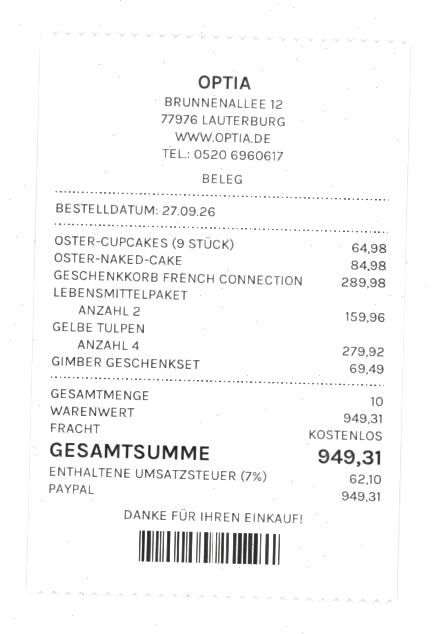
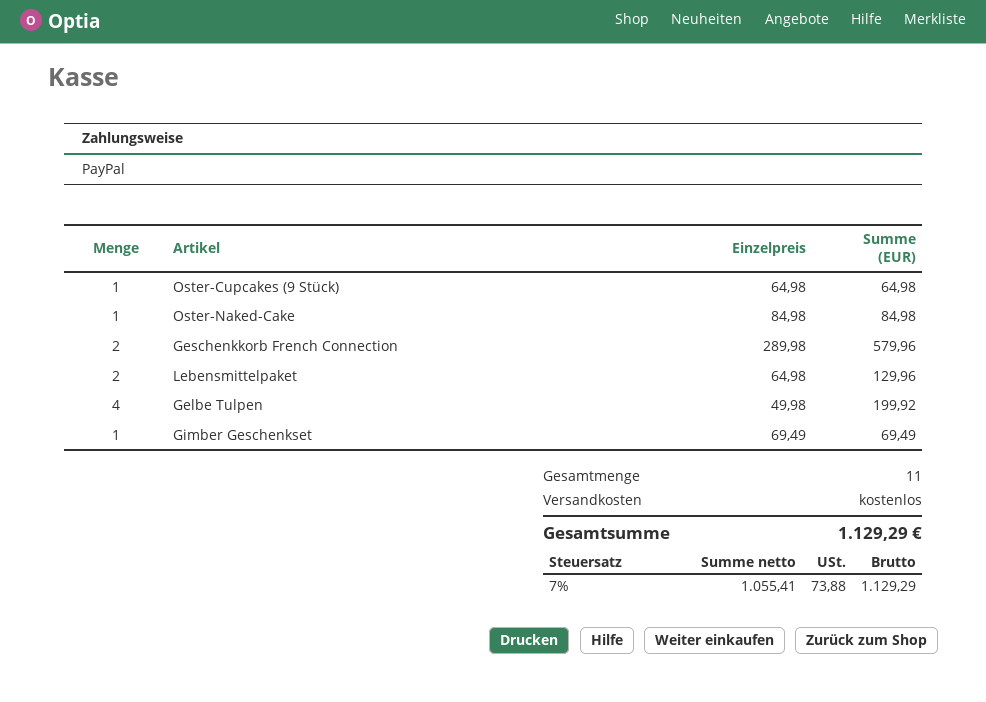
GESCHENKKORB FRENCH CONNECTION: 1 for 289.98 -> 2 for 579.96
LEBENSMITTELPAKET: 2 for 159.96 -> 2 for 129.96
GELBE TULPEN: 4 for 279.92 -> 4 for 199.92
total quantity: 10 -> 11
tax: 7% = 62.10 -> 7% = 73.88
total: 949.31 -> 1129.29

